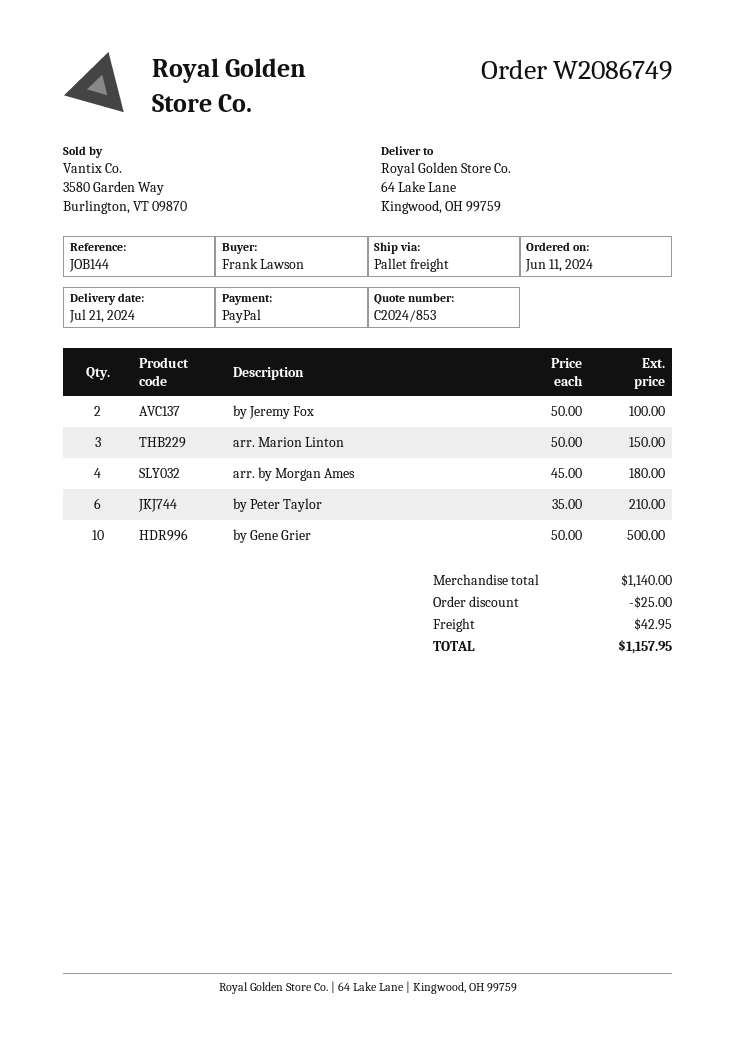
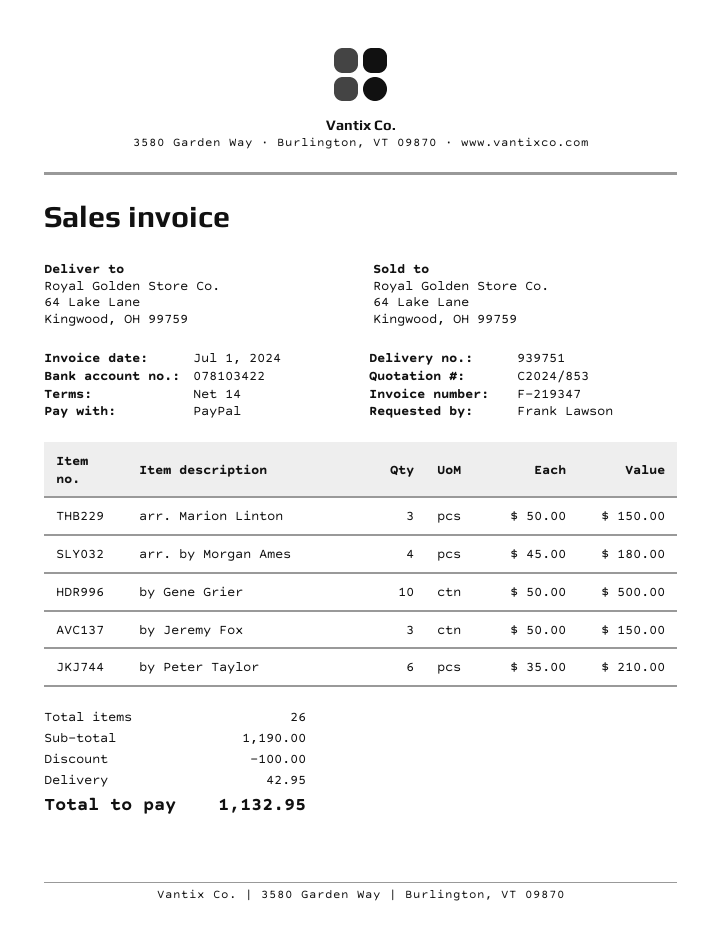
by Jeremy Fox: 2 x 50.00 = 100.00 -> 3 x 50.00 = 150.00
subtotal: 1140.00 -> 1190.00
discount: 25.00 -> 100.00
total: 1157.95 -> 1132.95

